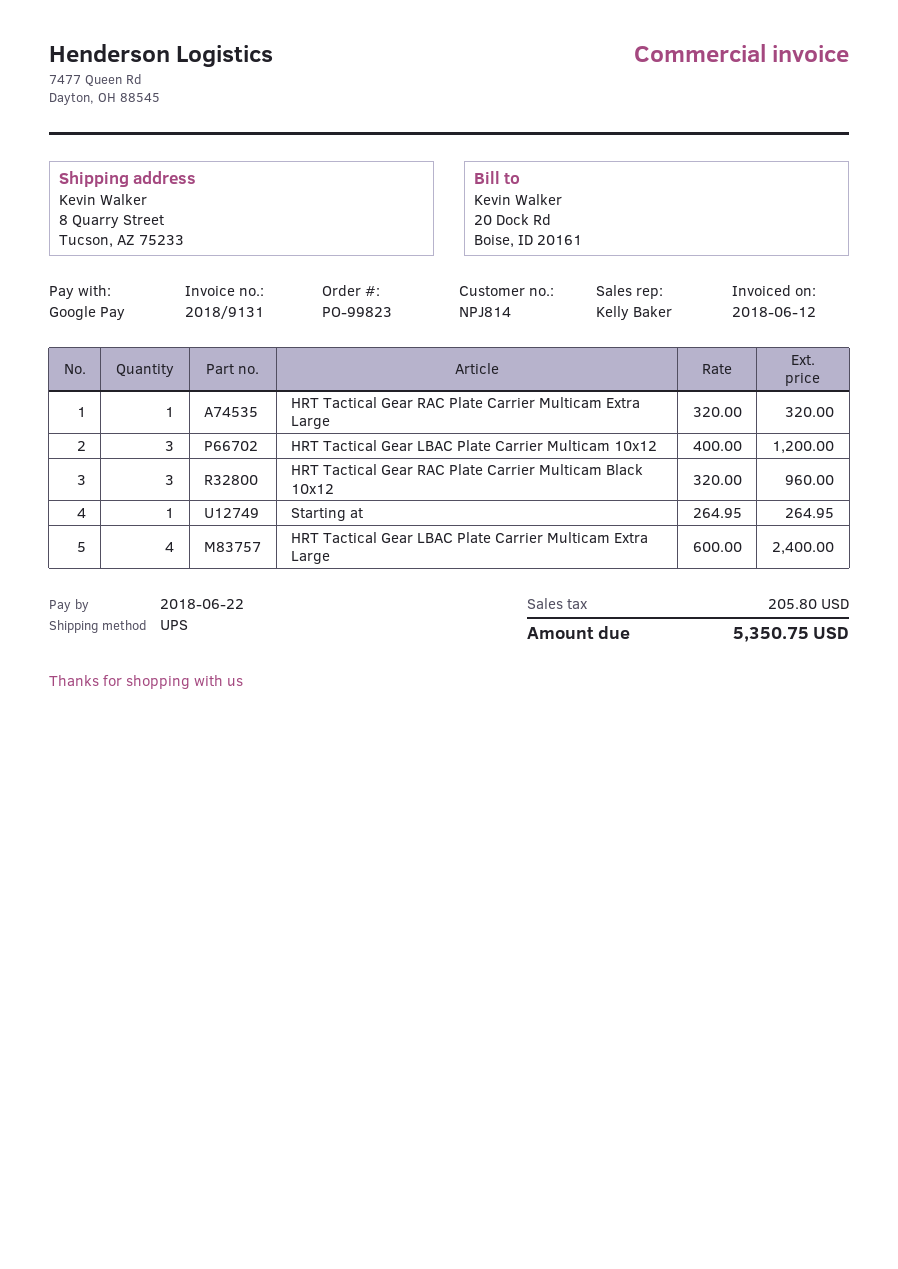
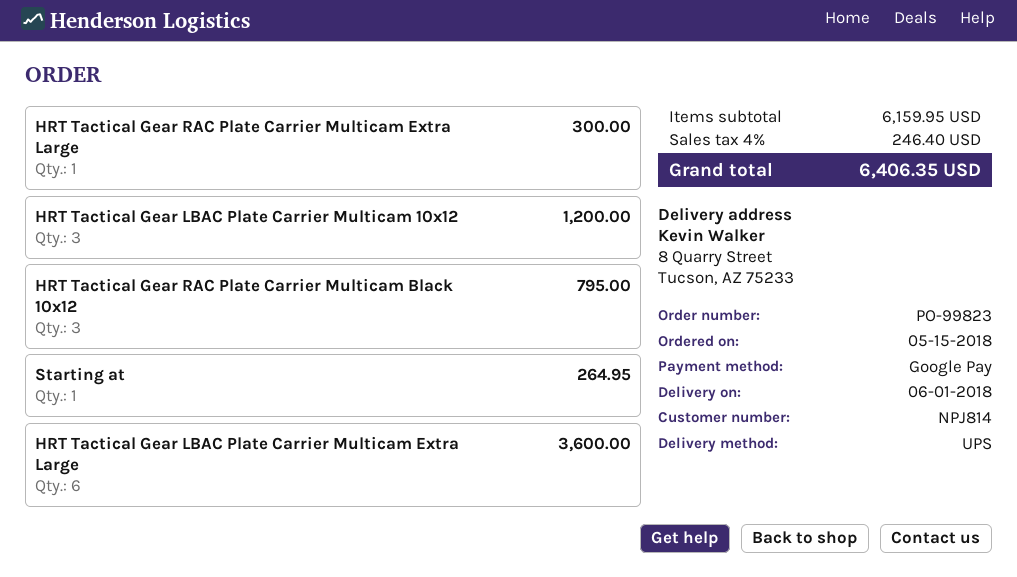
HRT Tactical Gear RAC Plate Carrier Multicam Extra Large: 1 for 320.00 -> 1 for 300.00
HRT Tactical Gear RAC Plate Carrier Multicam Black 10x12: 3 for 960.00 -> 3 for 795.00
HRT Tactical Gear LBAC Plate Carrier Multicam Extra Large: 4 for 2400.00 -> 6 for 3600.00
tax: 205.80 -> 246.40
total: 5350.75 -> 6406.35

